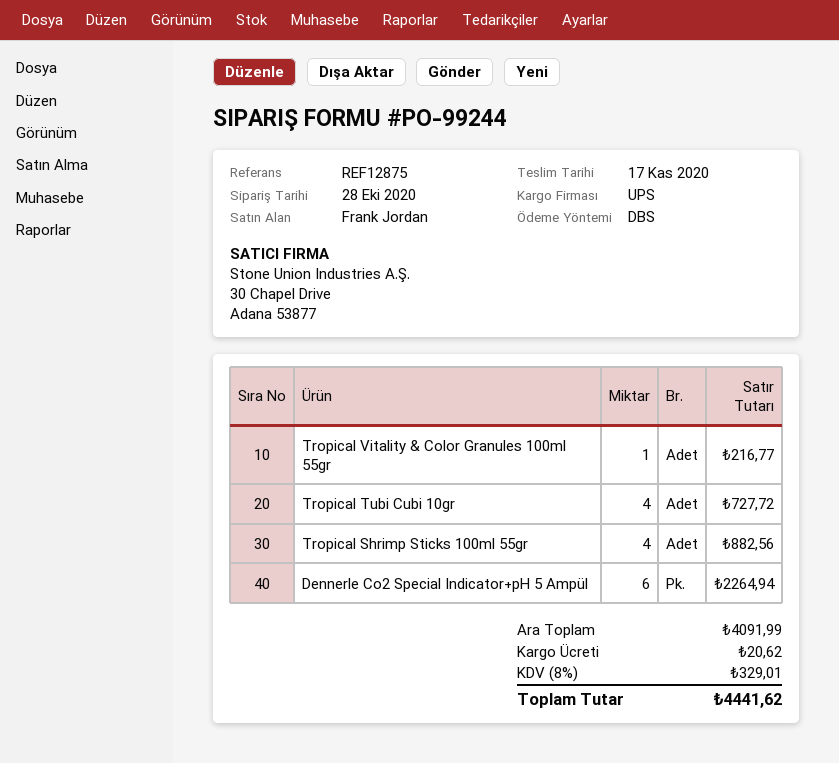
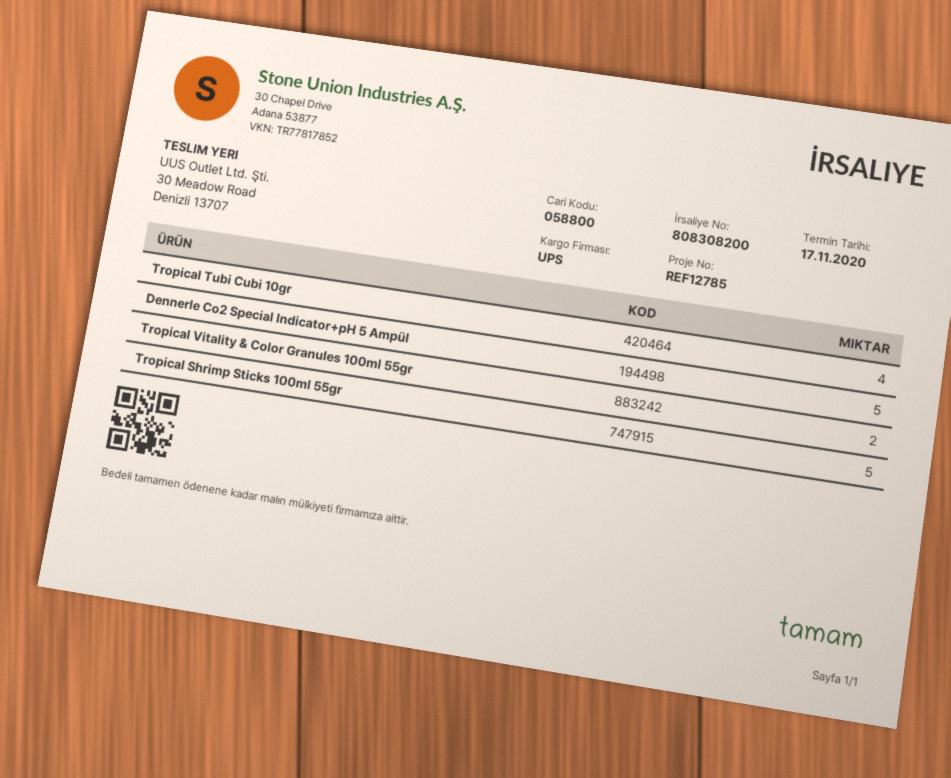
reference: REF12875 -> REF12785
Tropical Vitality & Color Granules 100ml 55gr: 1 -> 2
Tropical Shrimp Sticks 100ml 55gr: 4 -> 5
Dennerle Co2 Special Indicator+pH 5 Ampül: 6 -> 5

